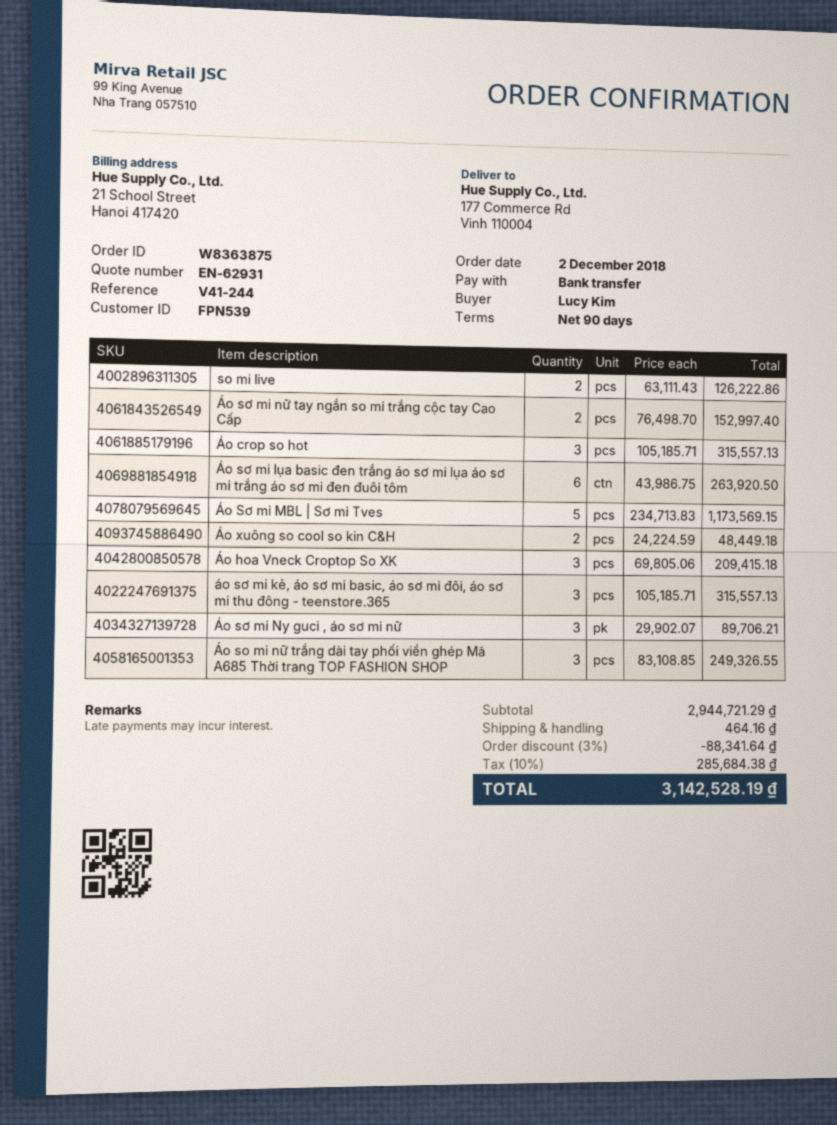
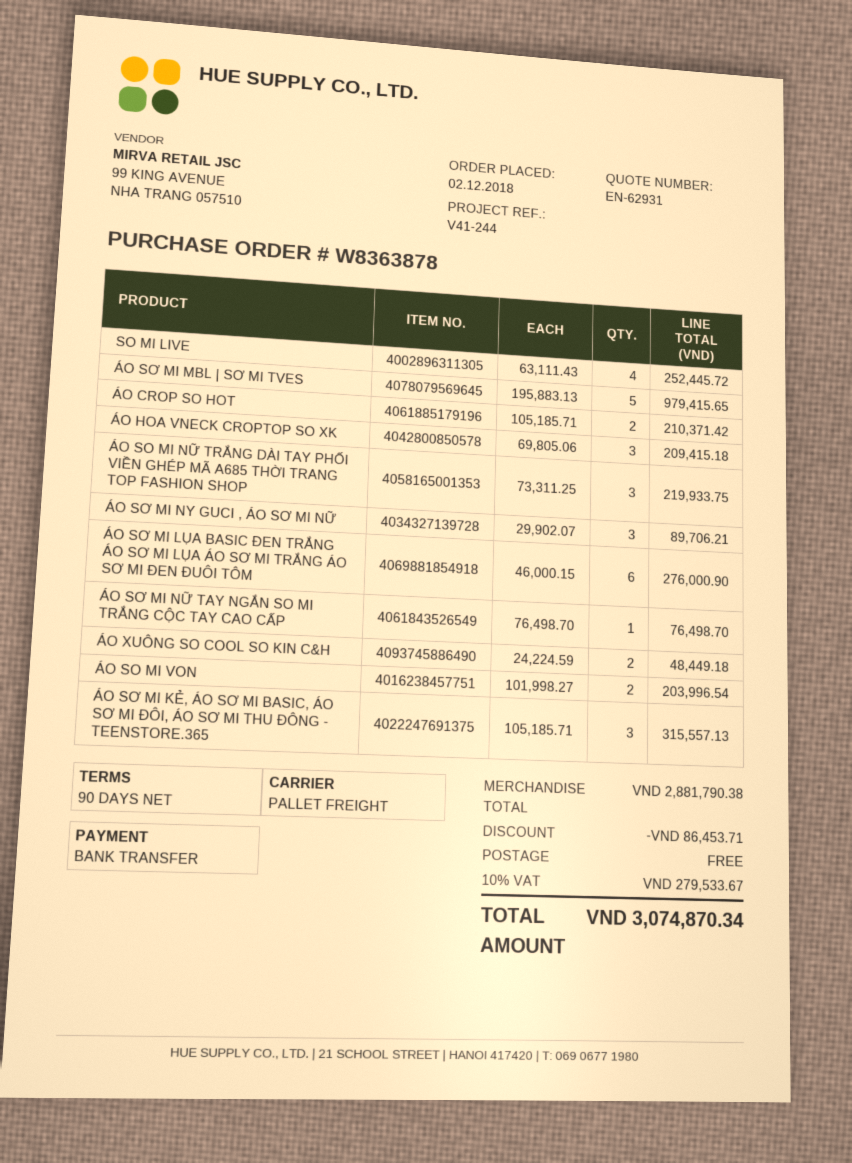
order number: W8363875 -> W8363878
so mi live: 2 x 63111.43 = 126222.86 -> 4 x 63111.43 = 252445.72
Áo sơ mi nữ tay ngắn so mi trắng cộc tay Cao Cấp: 2 x 76498.70 = 152997.40 -> 1 x 76498.70 = 76498.70
Áo crop so hot: 3 x 105185.71 = 315557.13 -> 2 x 105185.71 = 210371.42
Áo sơ mi lụa basic đen trắng áo sơ mi lụa áo sơ mi trắng áo sơ mi đen đuôi tôm: 6 x 43986.75 = 263920.50 -> 6 x 46000.15 = 276000.90
Áo Sơ mi MBL | Sơ mi Tves: 5 x 234713.83 = 1173569.15 -> 5 x 195883.13 = 979415.65
Áo so mi nữ trắng dài tay phối viền ghép Mã A685 Thời trang TOP FASHION SHOP: 3 x 83108.85 = 249326.55 -> 3 x 73311.25 = 219933.75
ÁO SO MI VON: none -> 2 x 101998.27 = 203996.54
subtotal: 2944721.29 -> 2881790.38
discount: 88341.64 -> 86453.71
shipping: 464.16 -> 0.00
tax: 10% = 285684.38 -> 10% = 279533.67
total: 3142528.19 -> 3074870.34

